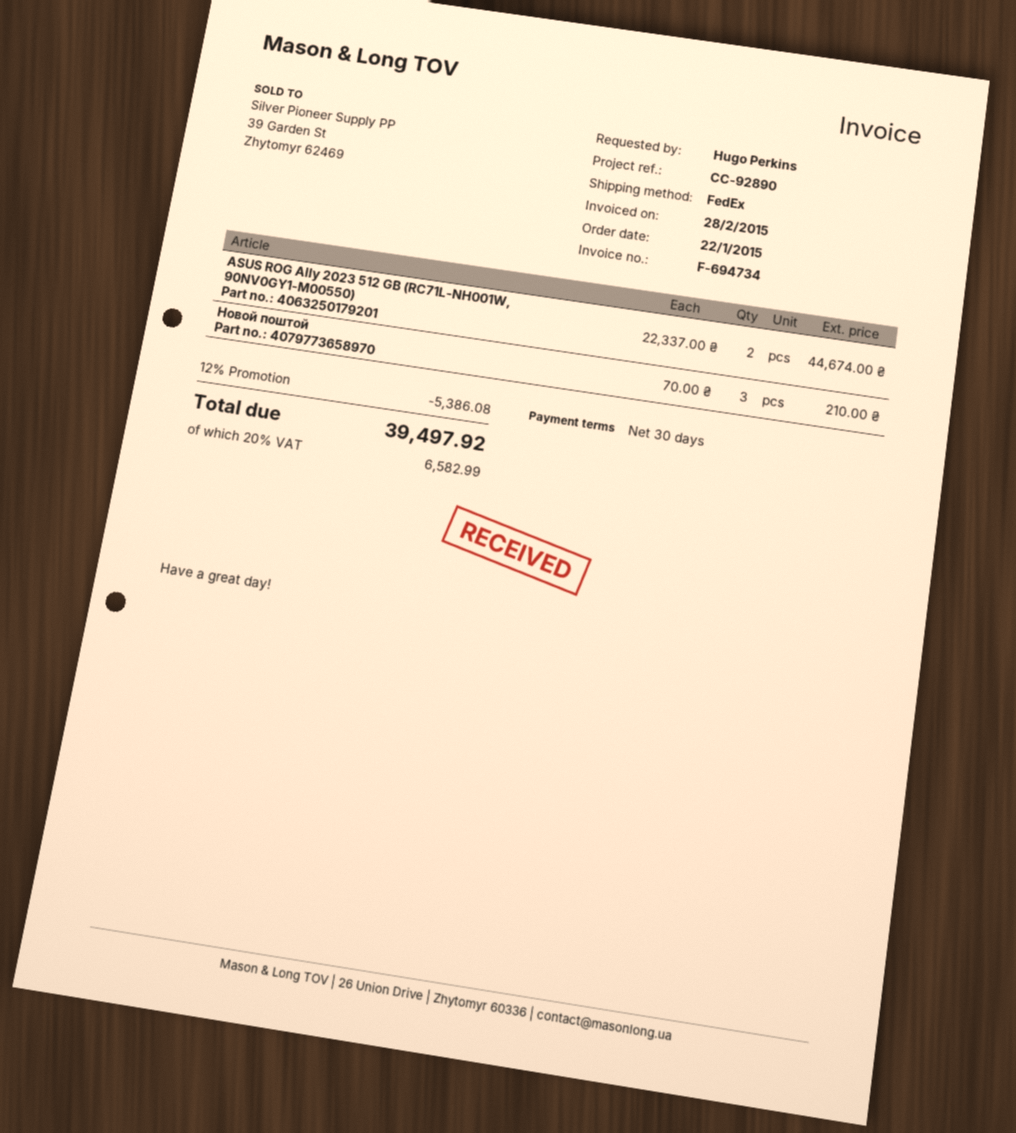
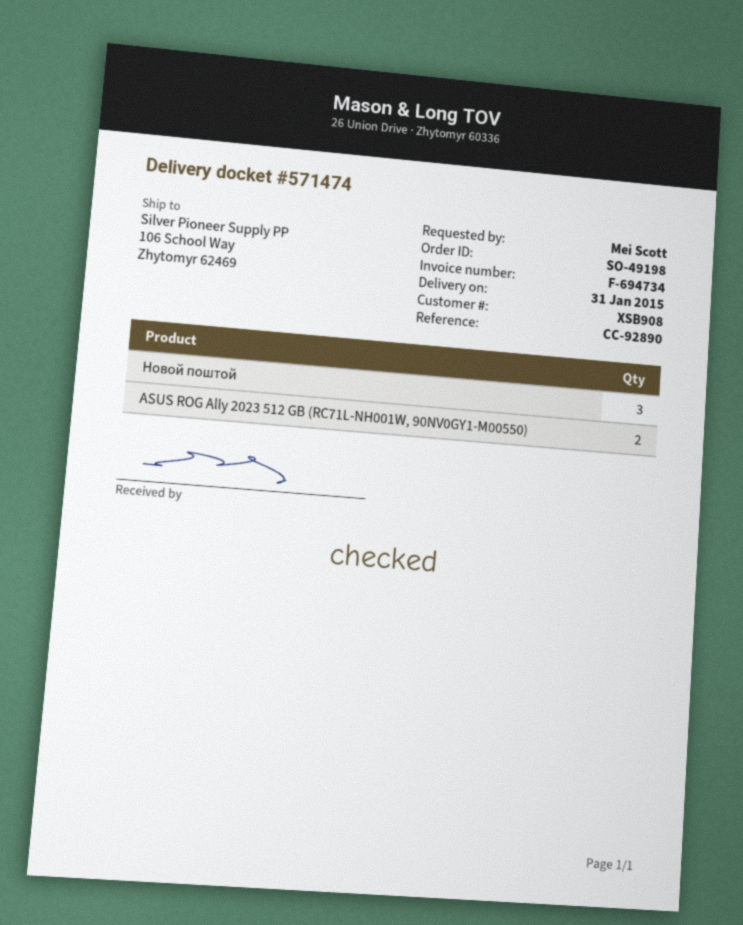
ordered by: Hugo Perkins -> Mei Scott

